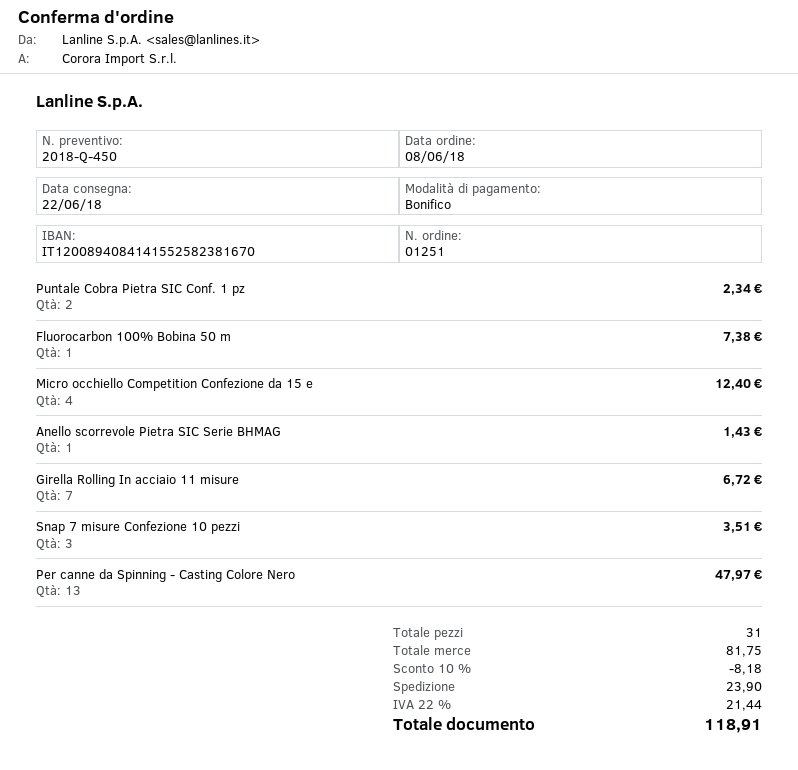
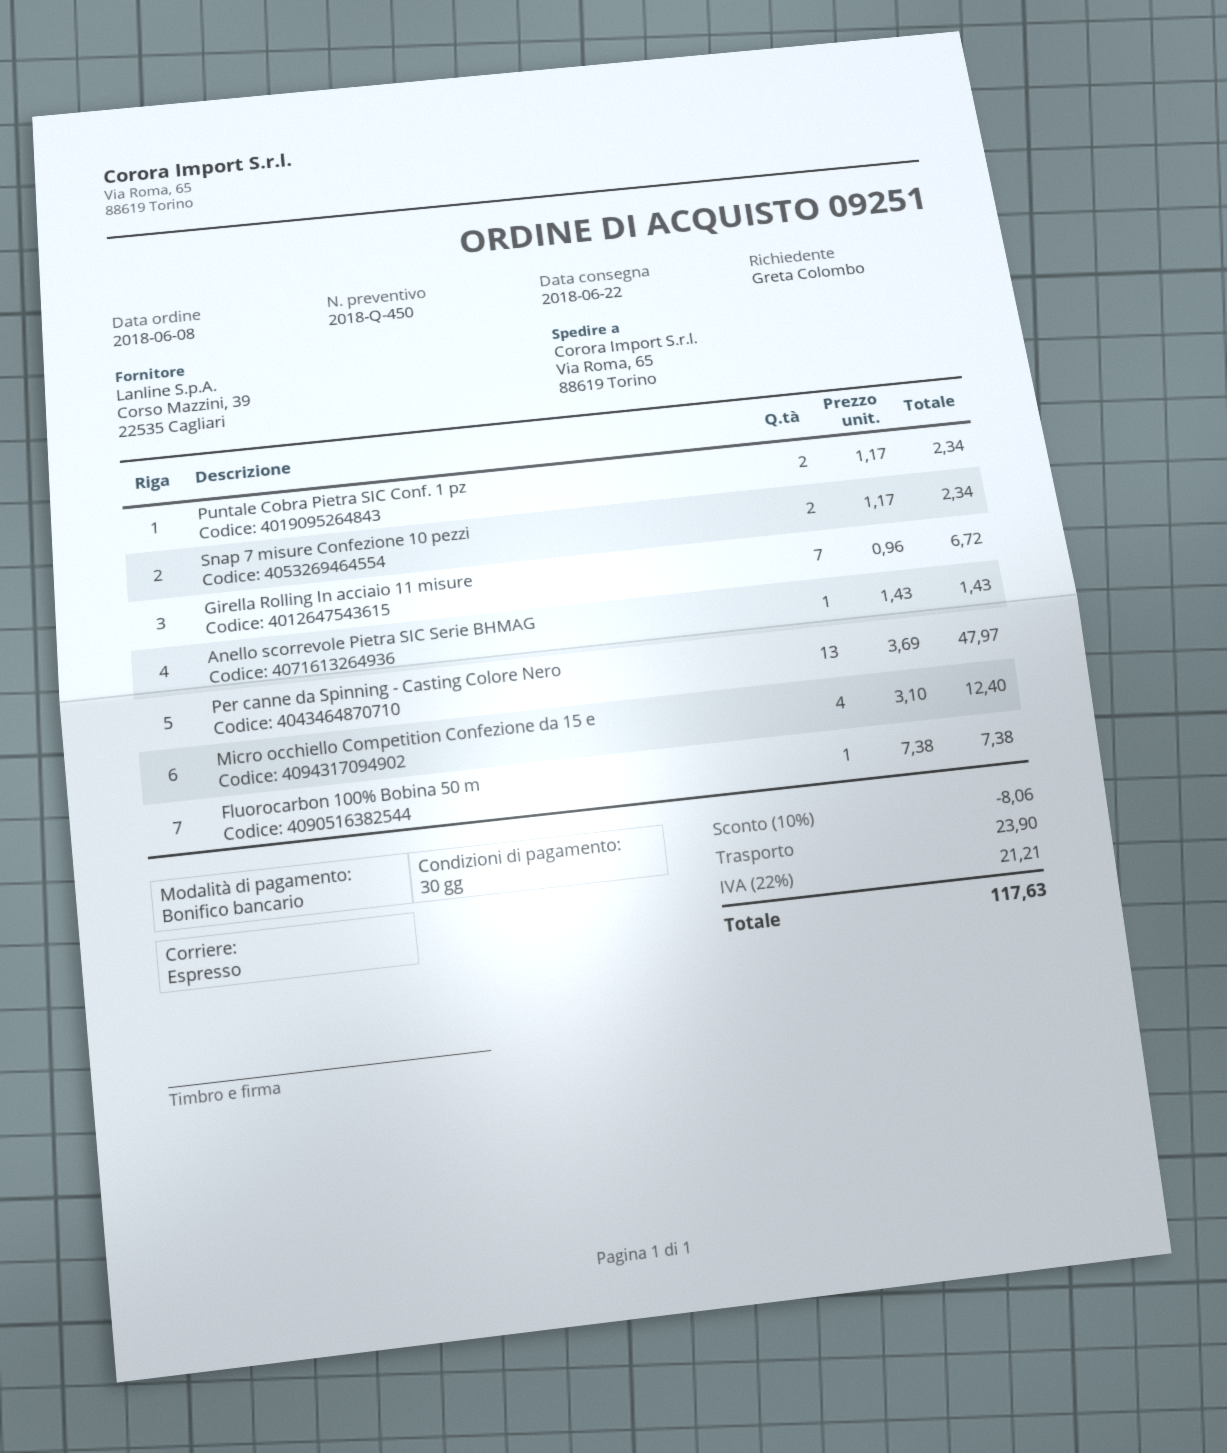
order number: 01251 -> 09251
Snap 7 misure Confezione 10 pezzi: 3 for 3.51 -> 2 for 2.34
discount: 10% = 8.18 -> 10% = 8.06
tax: 22% = 21.44 -> 22% = 21.21
total: 118.91 -> 117.63

